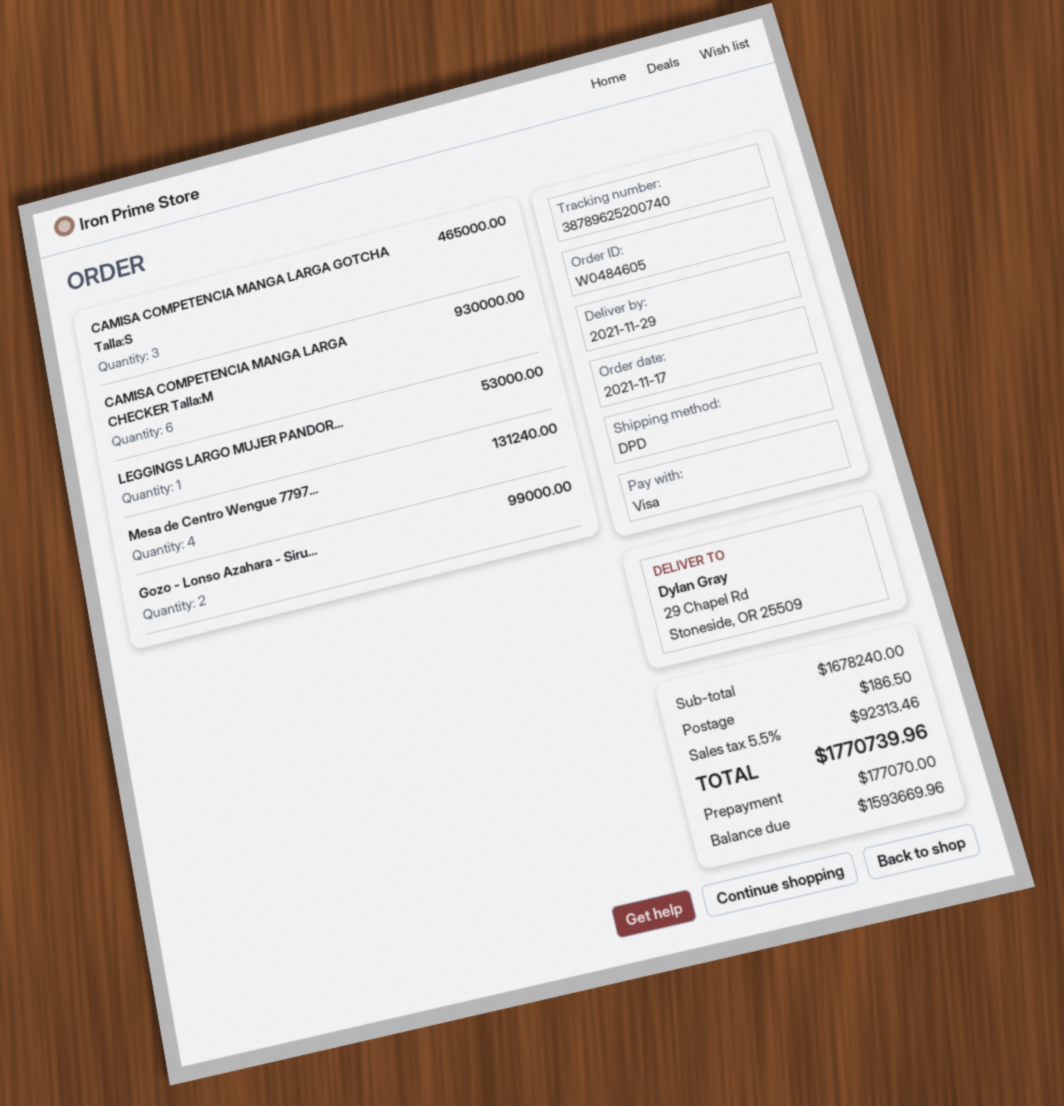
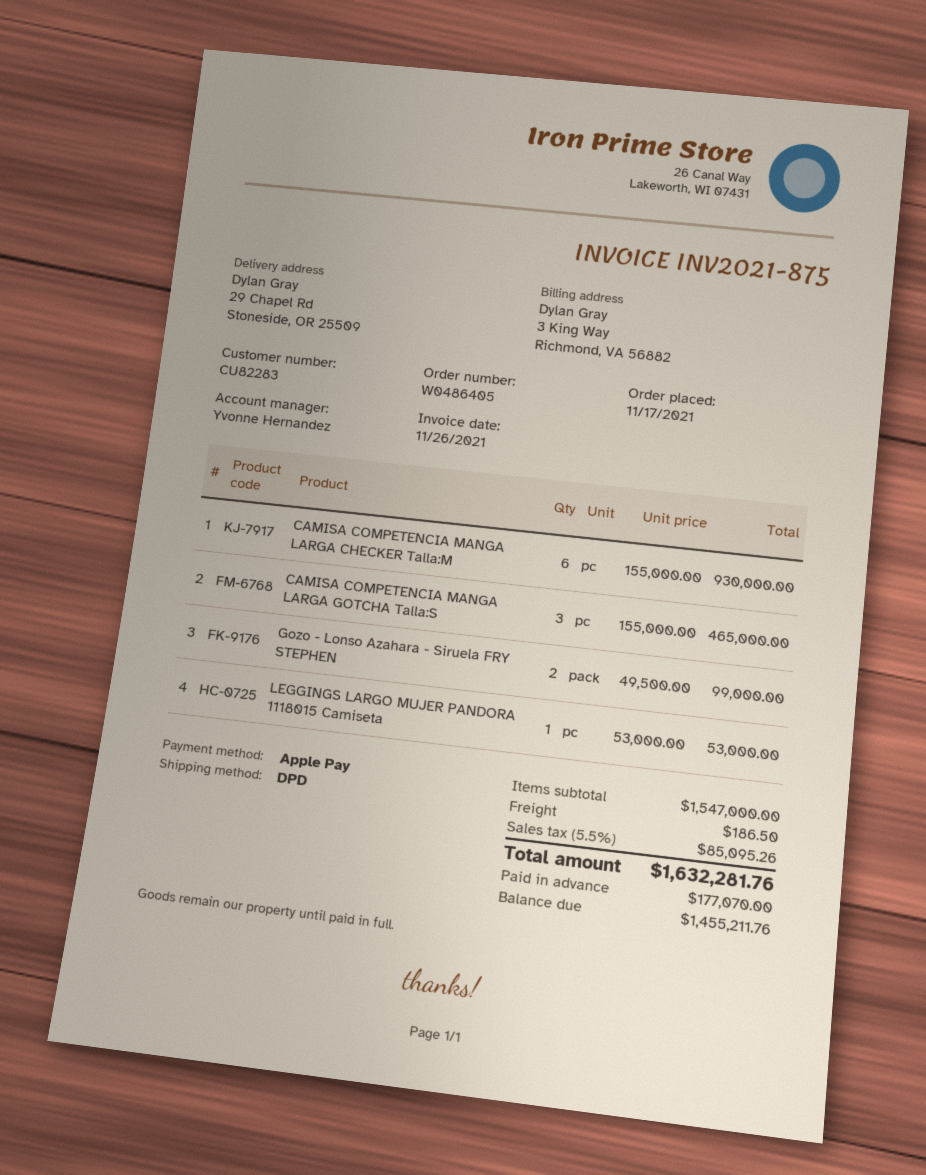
order number: W0484605 -> W0486405
payment method: Visa -> Apple Pay
Mesa de Centro Wengue 7797...: 4 for 131240.00 -> none
subtotal: 1678240.00 -> 1547000.00
tax: 5.5% = 92313.46 -> 5.5% = 85095.26
total: 1770739.96 -> 1632281.76
balance: 1593669.96 -> 1455211.76

